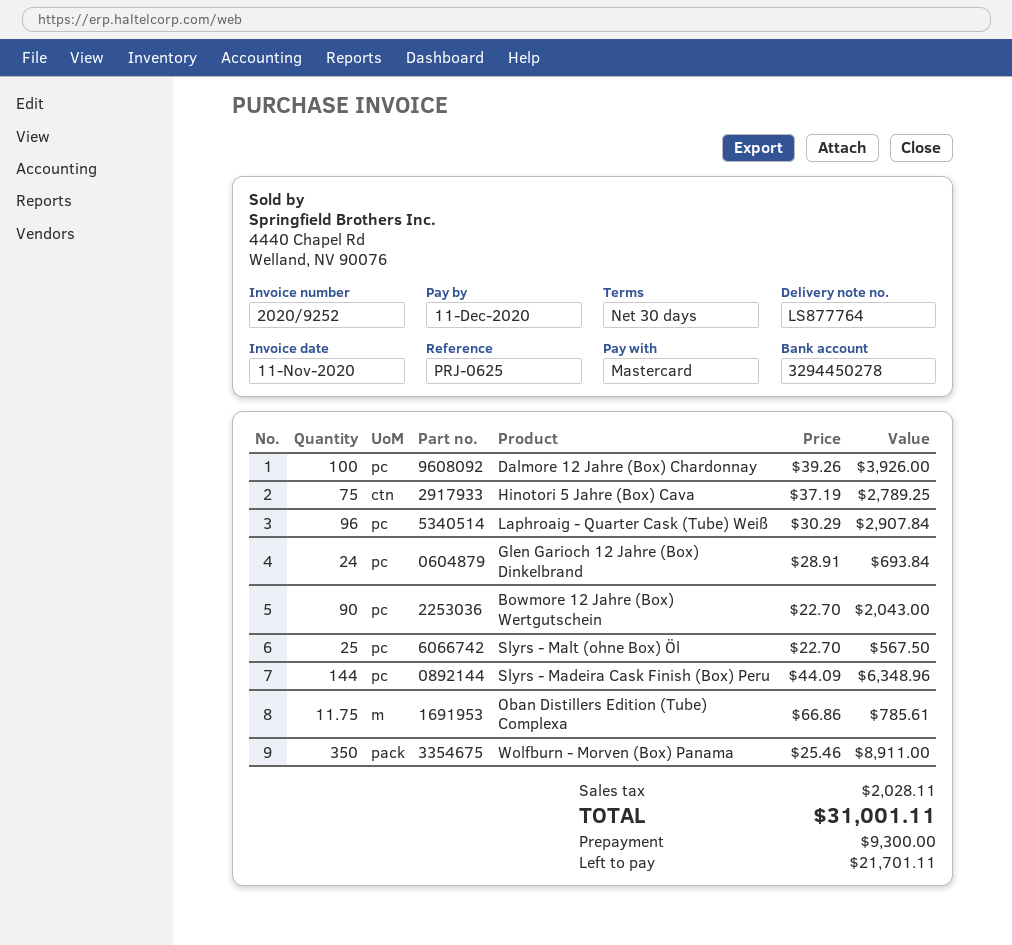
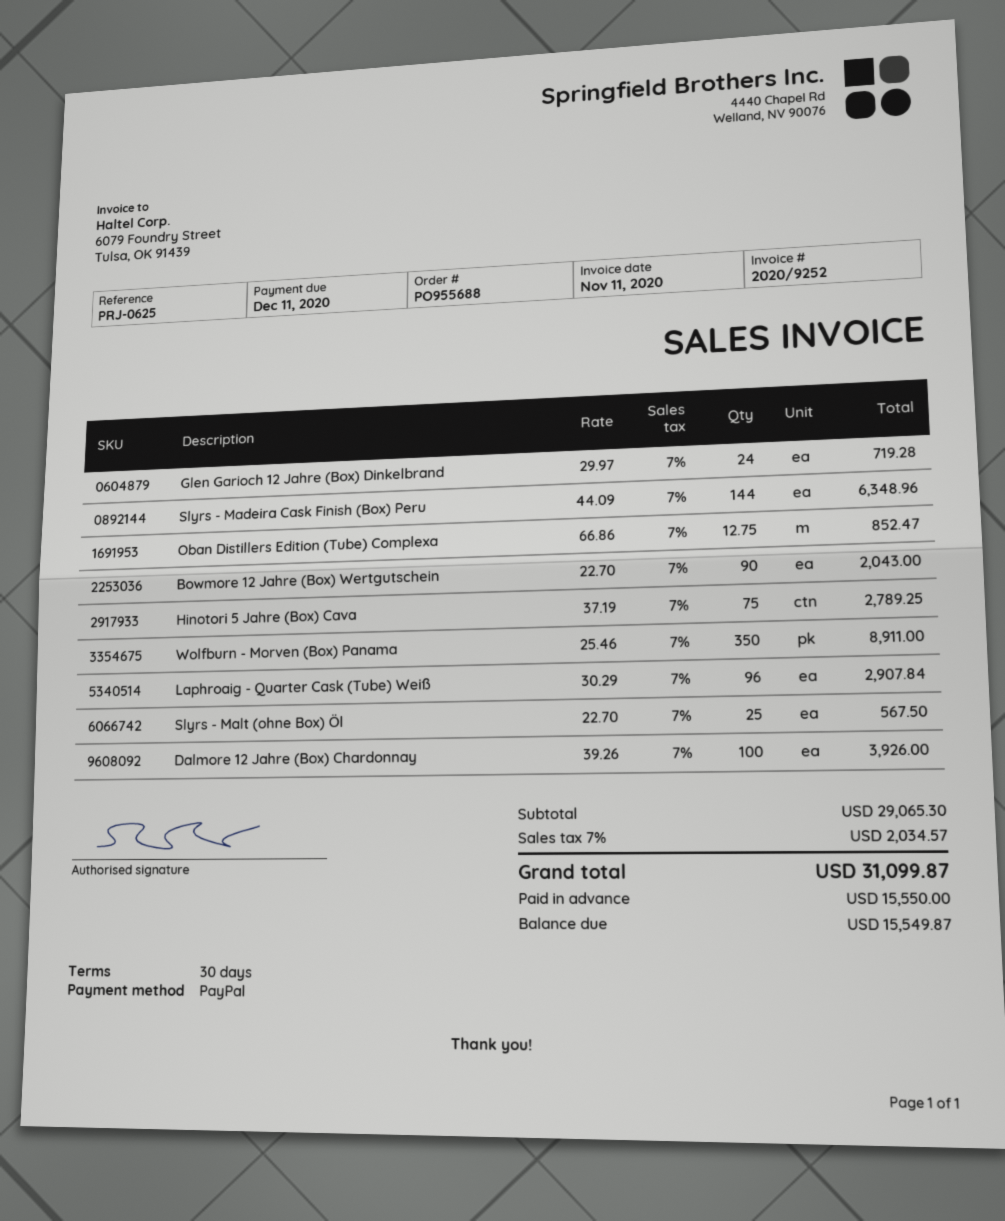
payment method: Mastercard -> PayPal
Glen Garioch 12 Jahre (Box) Dinkelbrand: 24 x 28.91 = 693.84 -> 24 x 29.97 = 719.28
Oban Distillers Edition (Tube) Complexa: 11.75 x 66.86 = 785.61 -> 12.75 x 66.86 = 852.47
tax: 2028.11 -> 2034.57
total: 31001.11 -> 31099.87
deposit: 9300.00 -> 15550.00
balance: 21701.11 -> 15549.87

